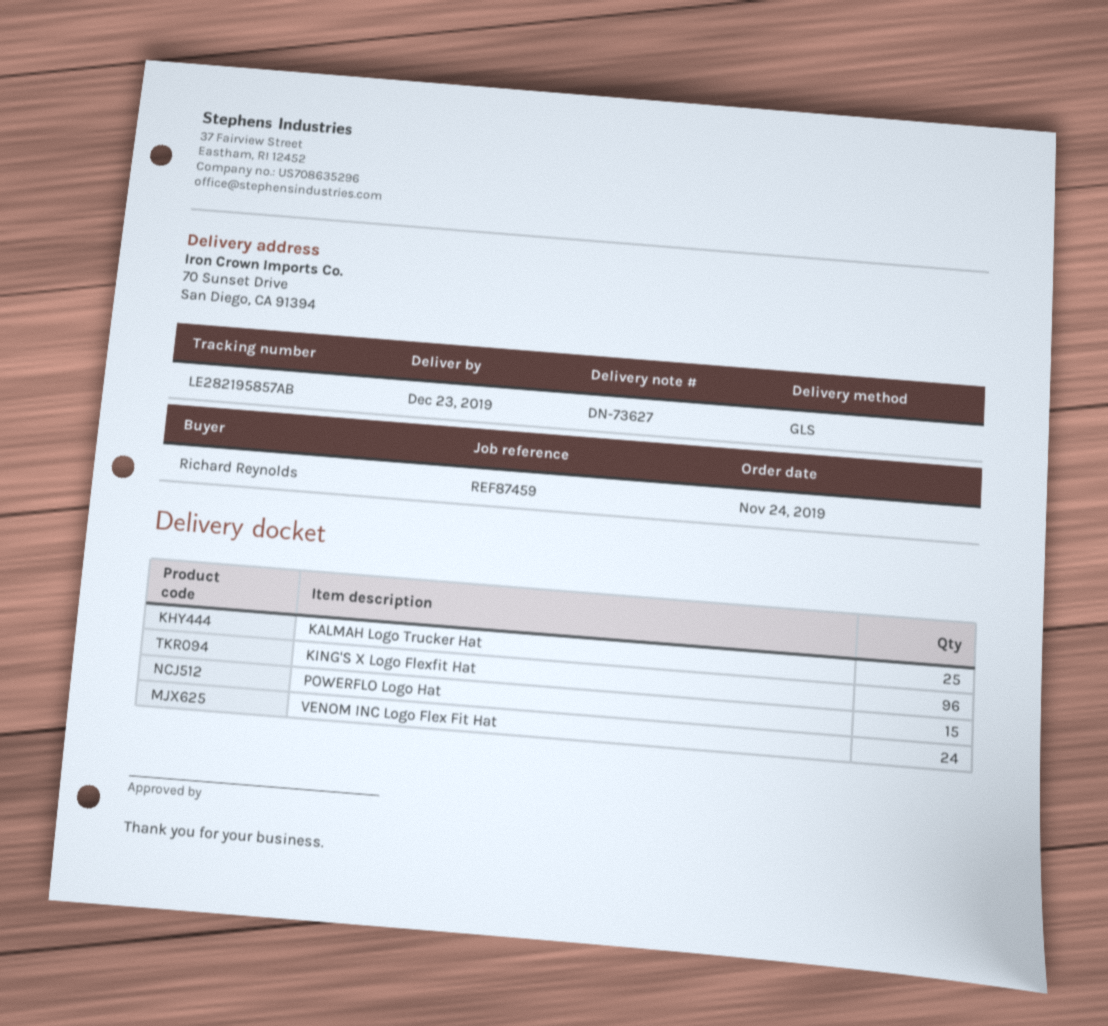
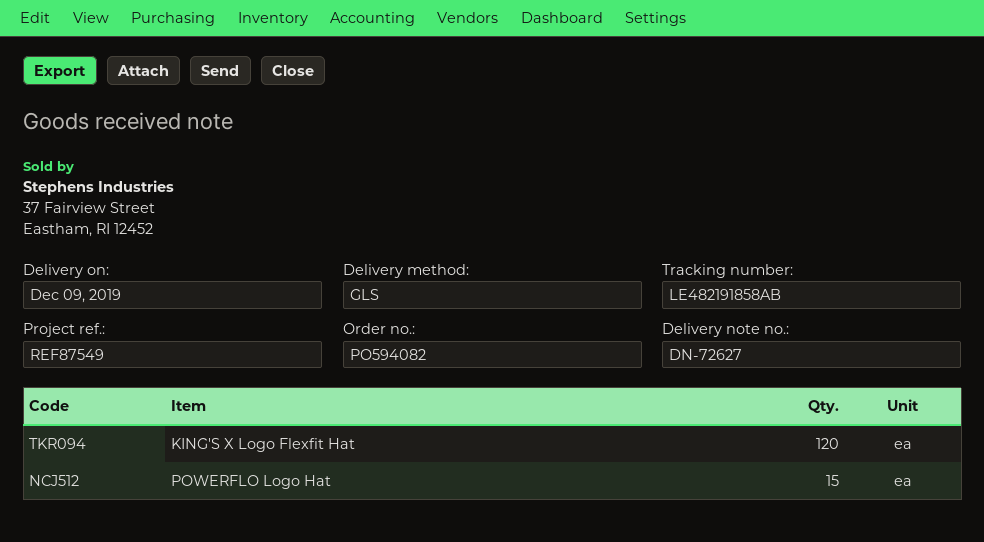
delivery note number: DN-73627 -> DN-72627
delivery date: 2019-12-23 -> 2019-12-09
reference: REF87459 -> REF87549
tracking number: LE282195857AB -> LE482191858AB
KALMAH Logo Trucker Hat: 25 -> none
KING'S X Logo Flexfit Hat: 96 -> 120
VENOM INC Logo Flex Fit Hat: 24 -> none

